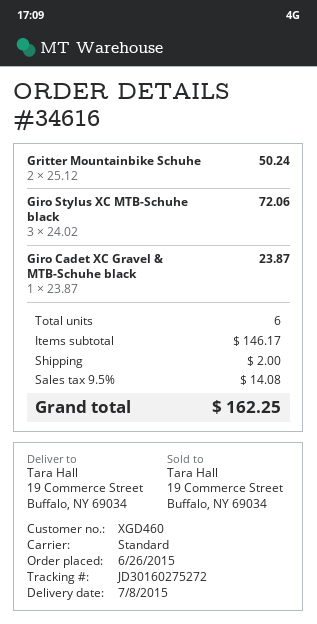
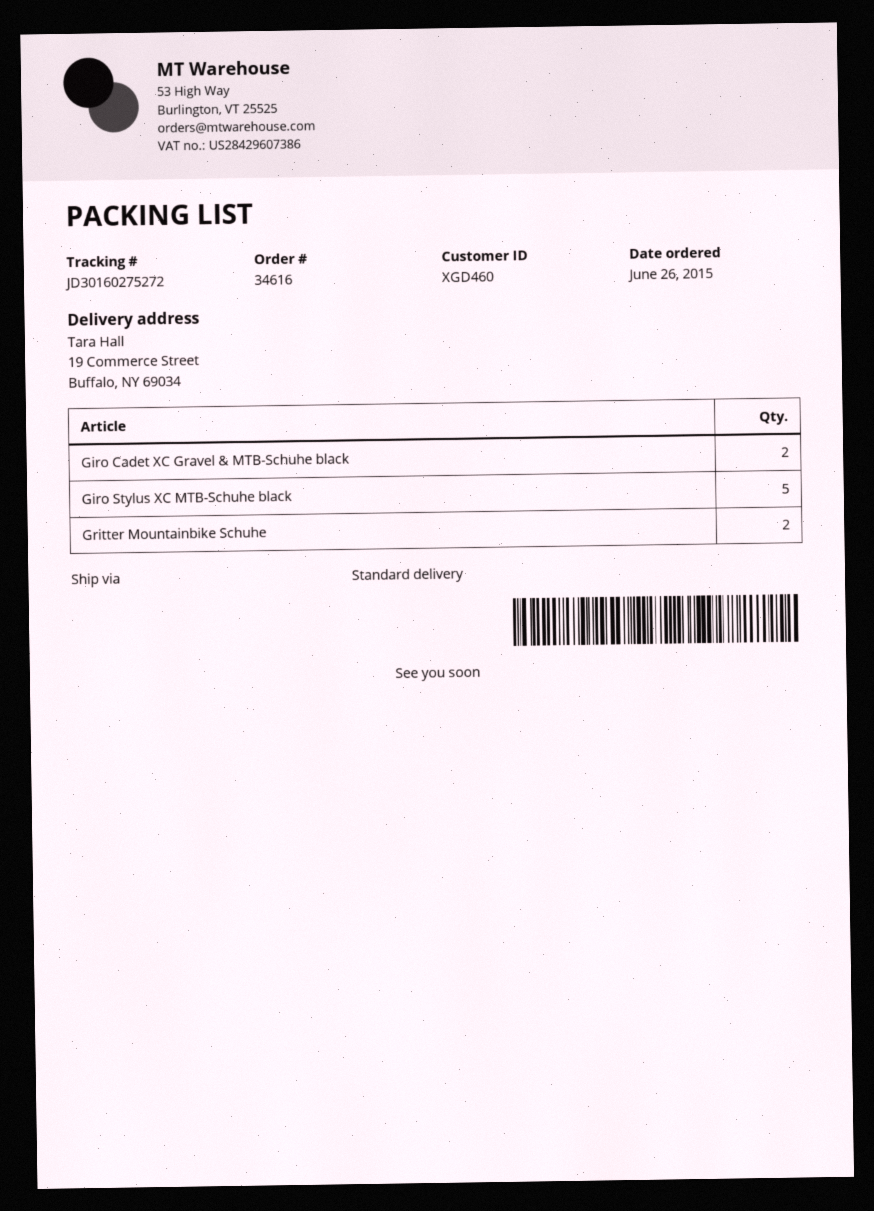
Giro Stylus XC MTB-Schuhe black: 3 -> 5
Giro Cadet XC Gravel & MTB-Schuhe black: 1 -> 2

